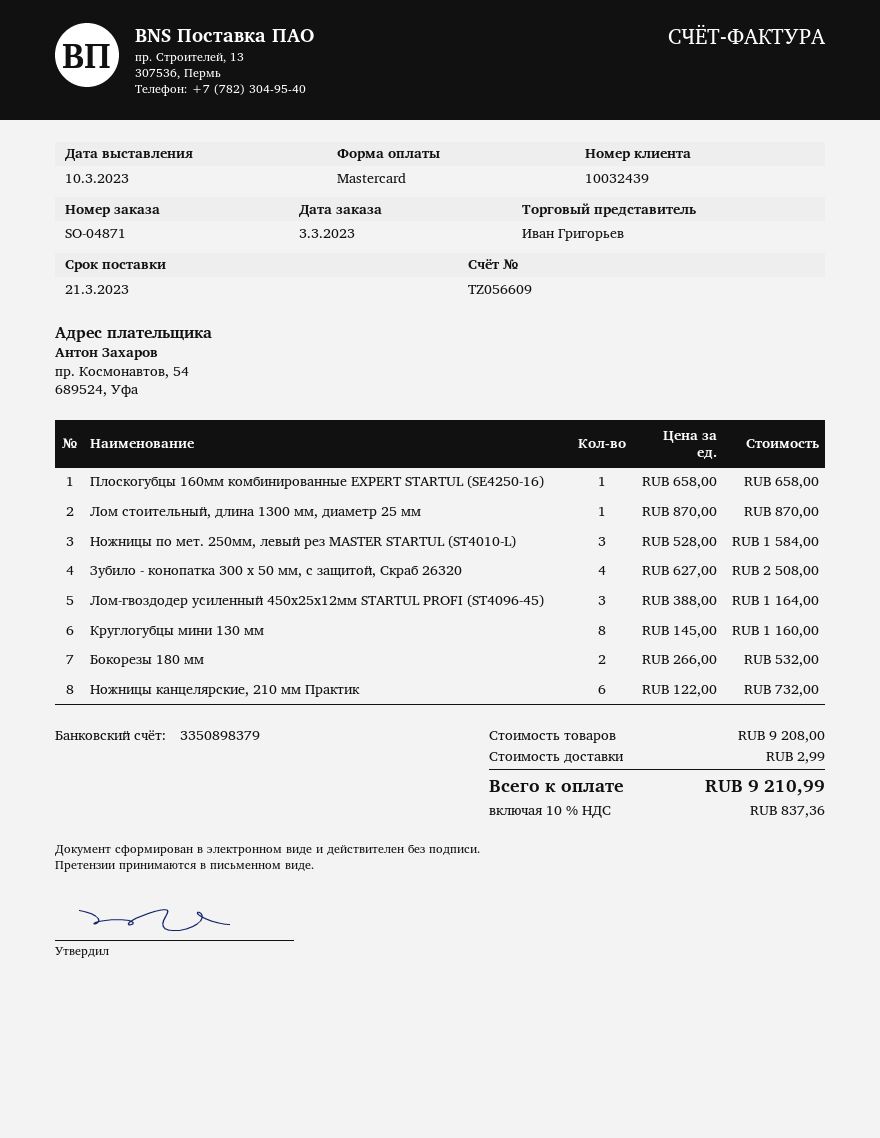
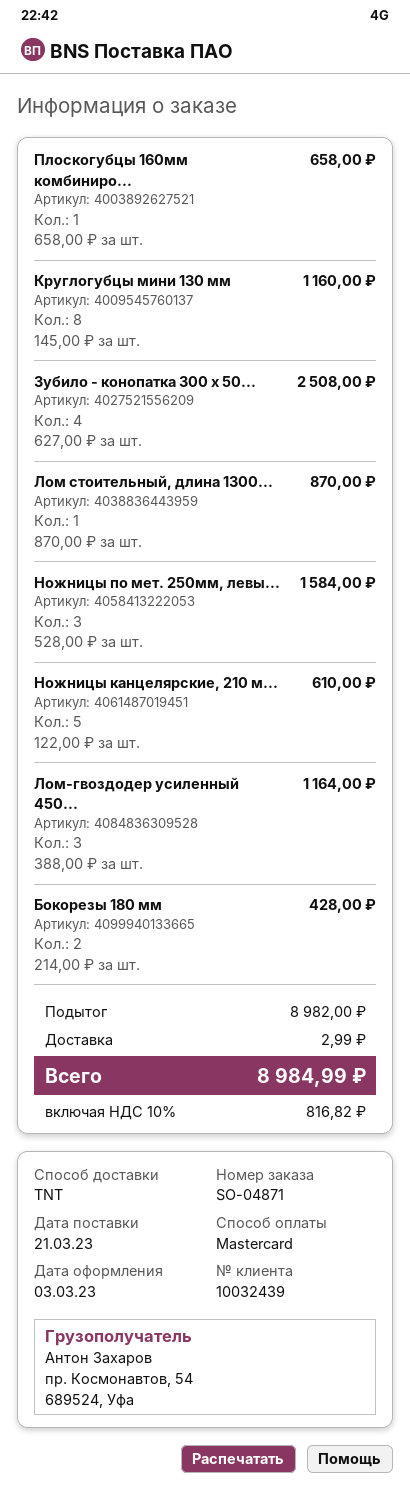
Бокорезы 180 мм: 2 x 266.00 = 532.00 -> 2 x 214.00 = 428.00
Ножницы канцелярские, 210 мм Практик: 6 x 122.00 = 732.00 -> 5 x 122.00 = 610.00
subtotal: 9208.00 -> 8982.00
tax: 10% = 837.36 -> 10% = 816.82
total: 9210.99 -> 8984.99

